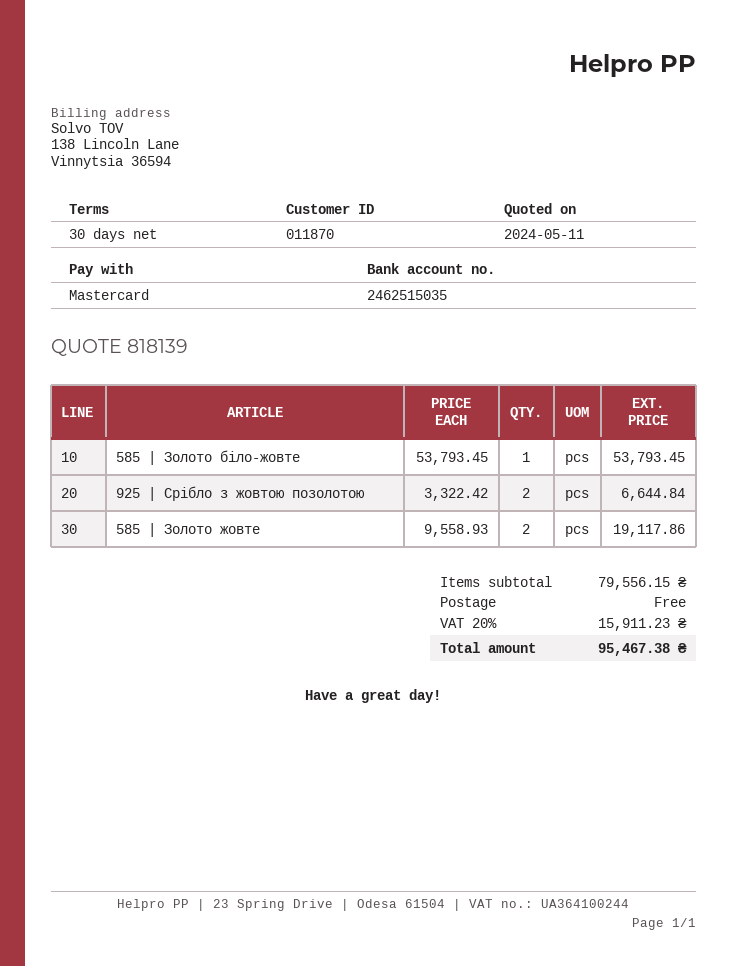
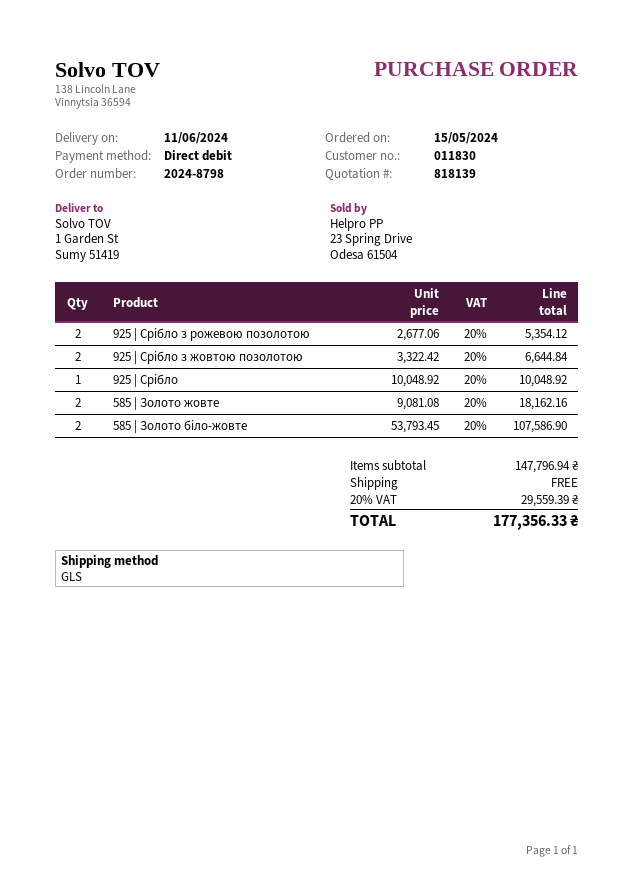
customer number: 011870 -> 011830
payment method: Mastercard -> direct debit
585 | Золото біло-жовте: 1 x 53793.45 = 53793.45 -> 2 x 53793.45 = 107586.90
585 | Золото жовте: 2 x 9558.93 = 19117.86 -> 2 x 9081.08 = 18162.16
925 | Срібло з рожевою позолотою: none -> 2 x 2677.06 = 5354.12
925 | Срібло: none -> 1 x 10048.92 = 10048.92
subtotal: 79556.15 -> 147796.94
tax: 20% = 15911.23 -> 20% = 29559.39
total: 95467.38 -> 177356.33

